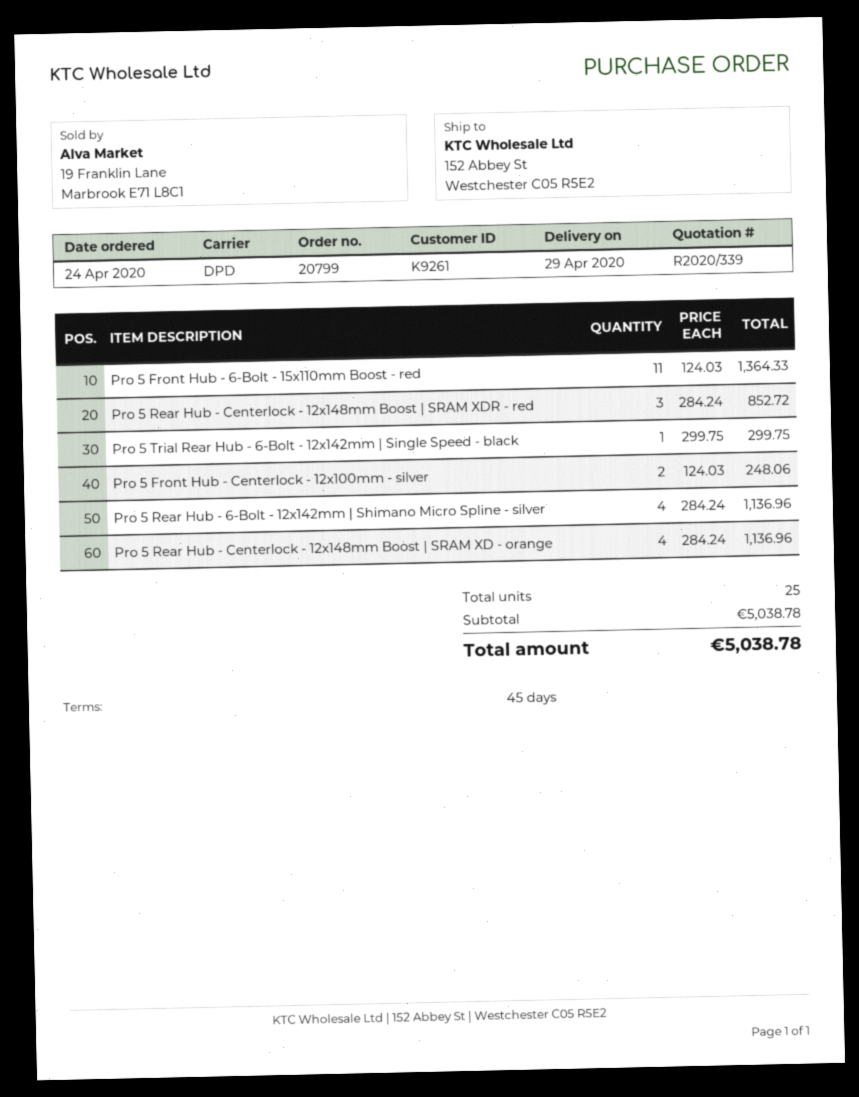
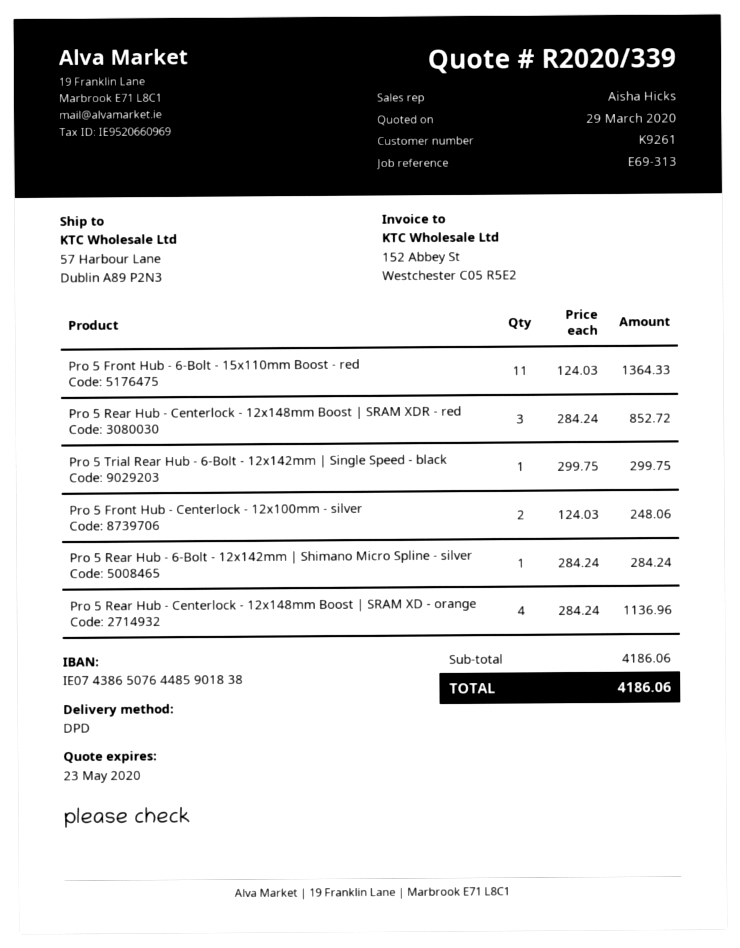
ship to: 152 Abbey St, Westchester C05 R5E2 -> 57 Harbour Lane, Dublin A89 P2N3
Pro 5 Rear Hub - 6-Bolt - 12x142mm | Shimano Micro Spline - silver: 4 x 284.24 = 1136.96 -> 1 x 284.24 = 284.24
subtotal: 5038.78 -> 4186.06
total: 5038.78 -> 4186.06

